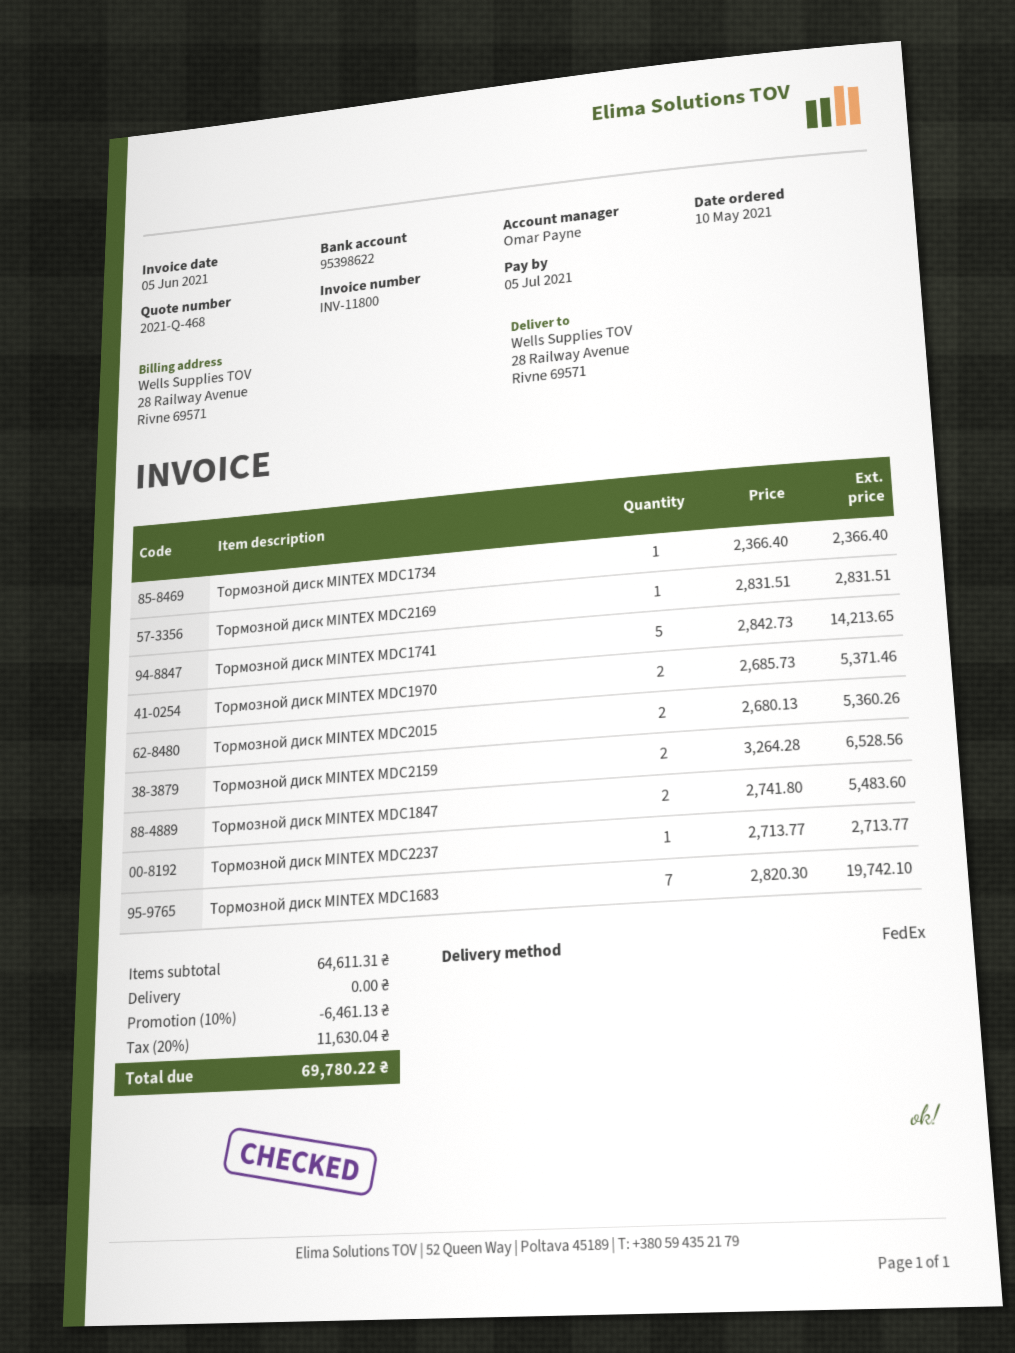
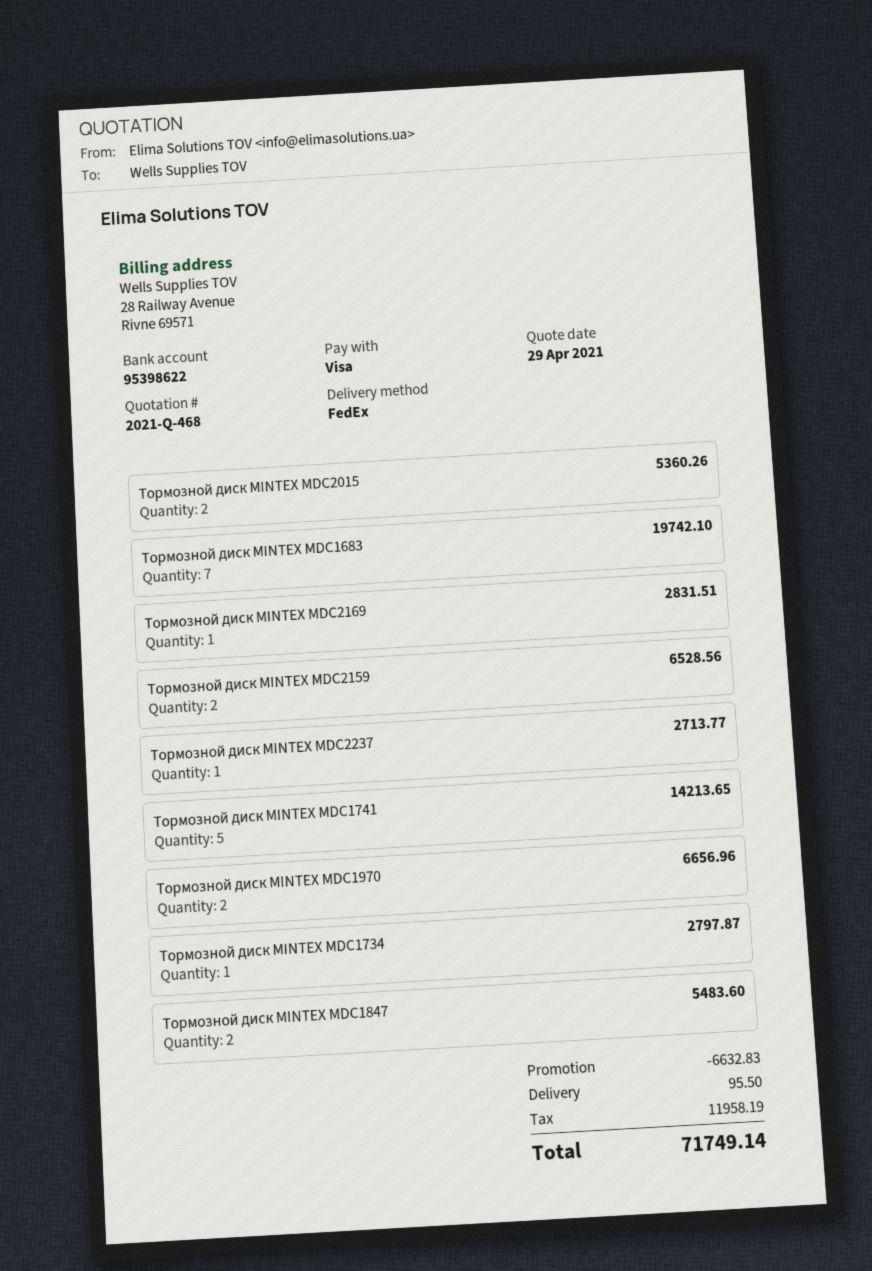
Тормозной диск MINTEX MDC1734: 1 for 2366.40 -> 1 for 2797.87
Тормозной диск MINTEX MDC1970: 2 for 5371.46 -> 2 for 6656.96
discount: 6461.13 -> 6632.83
shipping: 0.00 -> 95.50
tax: 11630.04 -> 11958.19
total: 69780.22 -> 71749.14

